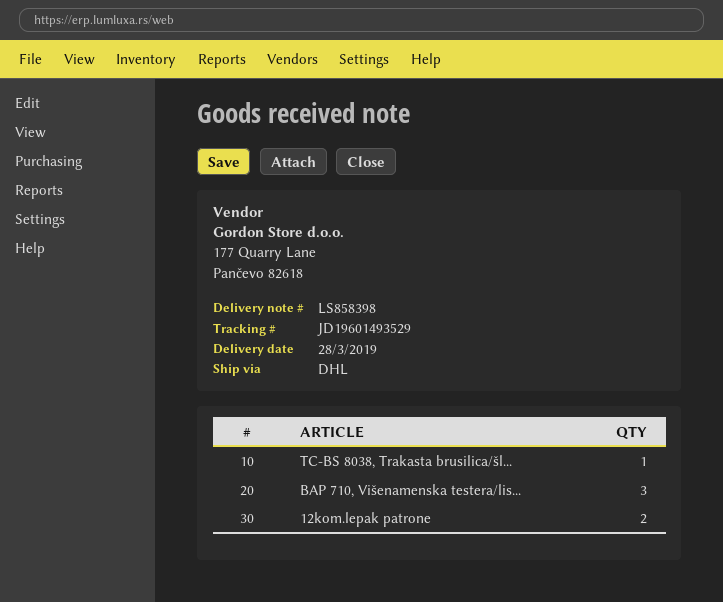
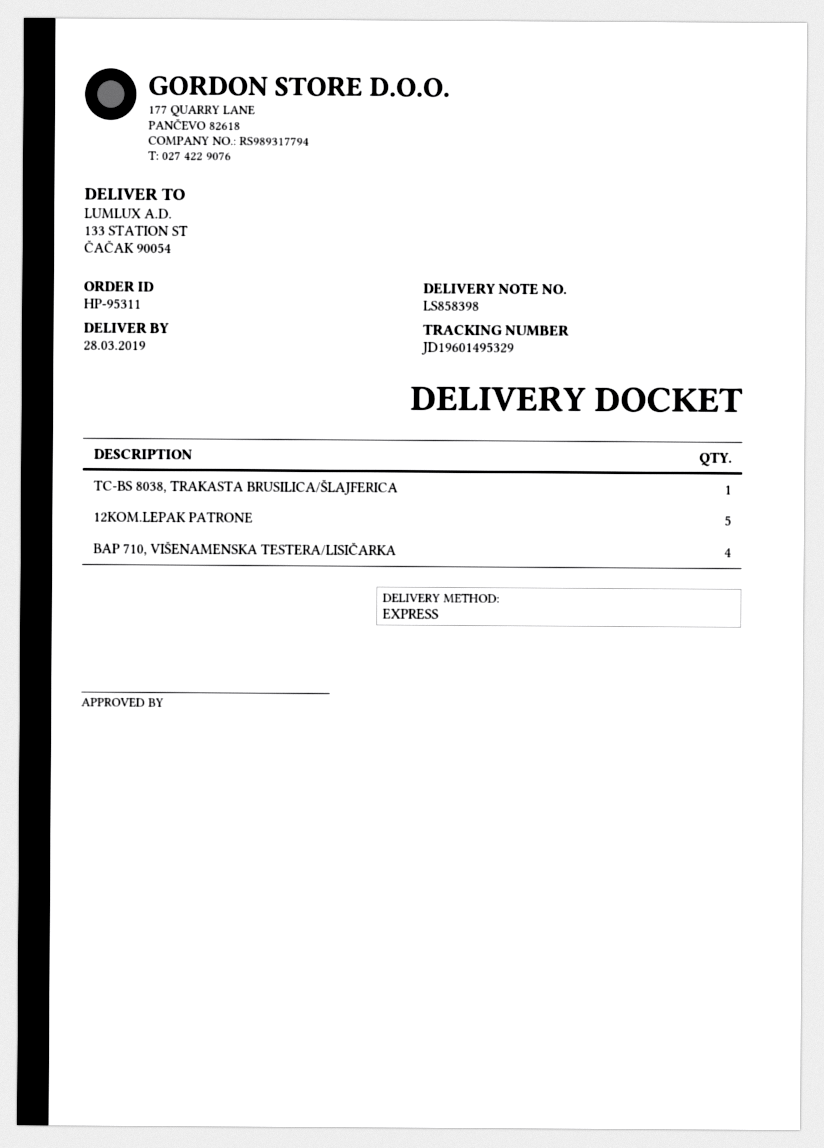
shipping method: DHL -> express
tracking number: JD19601493529 -> JD19601495329
BAP 710, Višenamenska testera/lis...: 3 -> 4
12kom.lepak patrone: 2 -> 5

